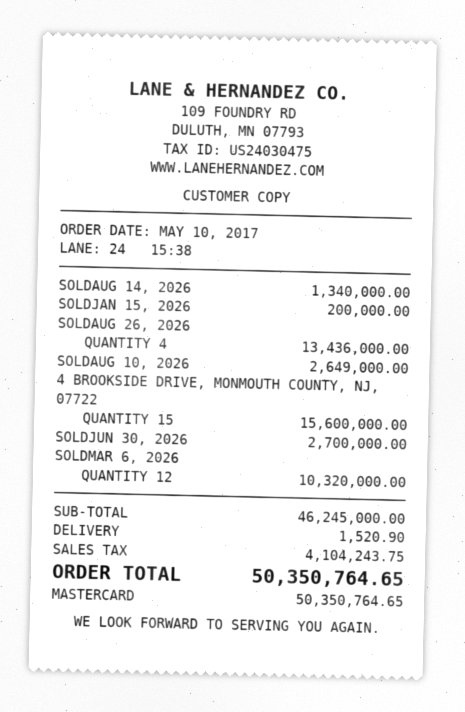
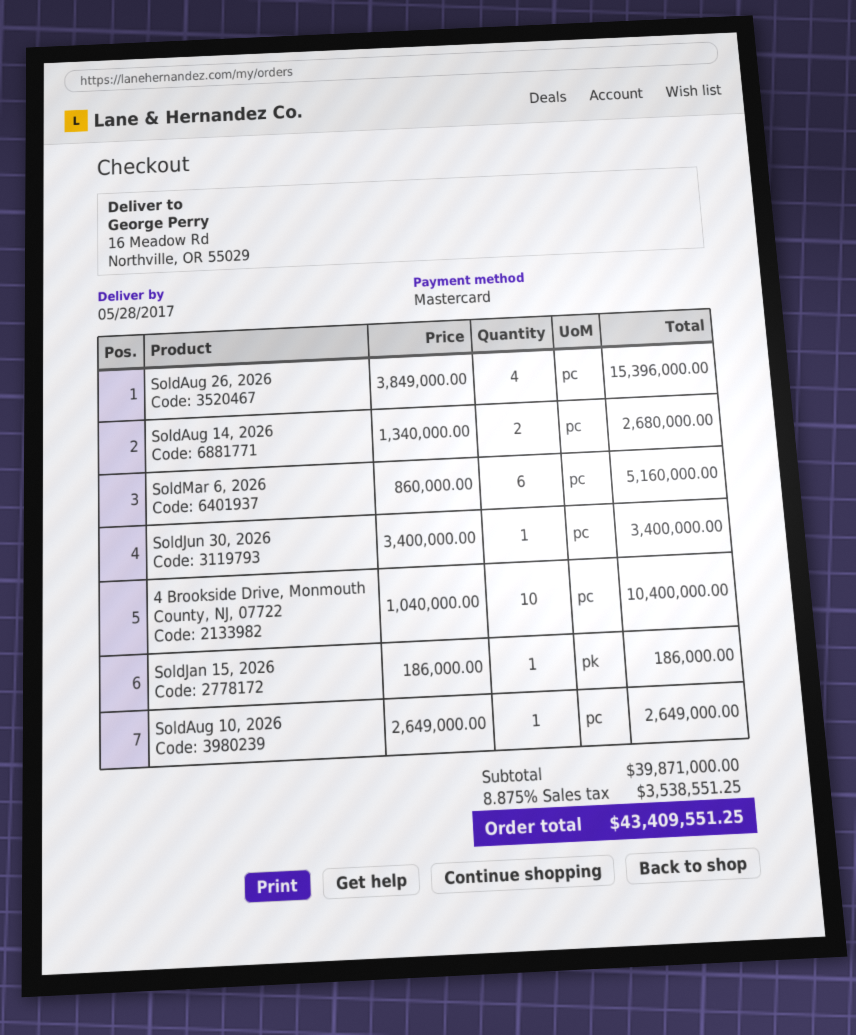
SOLDAUG 14, 2026: 1 for 1340000.00 -> 2 for 2680000.00
SOLDJAN 15, 2026: 1 for 200000.00 -> 1 for 186000.00
SOLDAUG 26, 2026: 4 for 13436000.00 -> 4 for 15396000.00
4 BROOKSIDE DRIVE, MONMOUTH COUNTY, NJ, 07722: 15 for 15600000.00 -> 10 for 10400000.00
SOLDJUN 30, 2026: 1 for 2700000.00 -> 1 for 3400000.00
SOLDMAR 6, 2026: 12 for 10320000.00 -> 6 for 5160000.00
subtotal: 46245000.00 -> 39871000.00
shipping: 1520.90 -> none
tax: 4104243.75 -> 3538551.25
total: 50350764.65 -> 43409551.25

